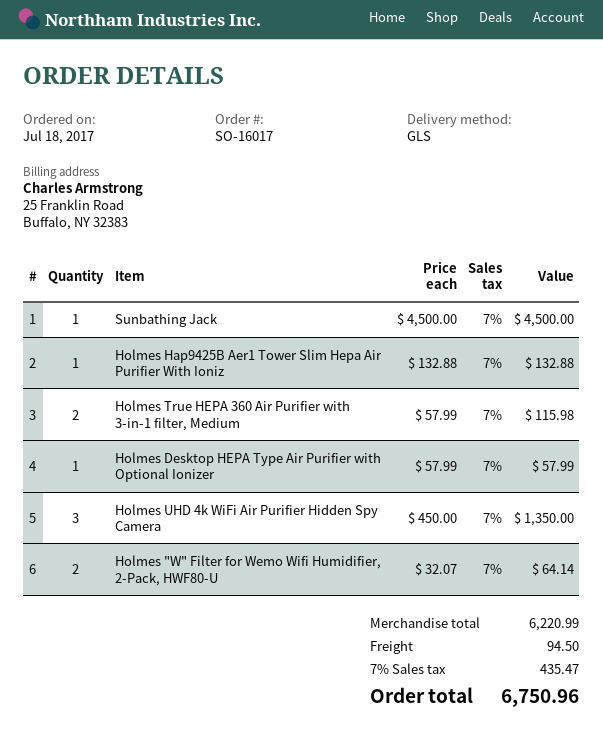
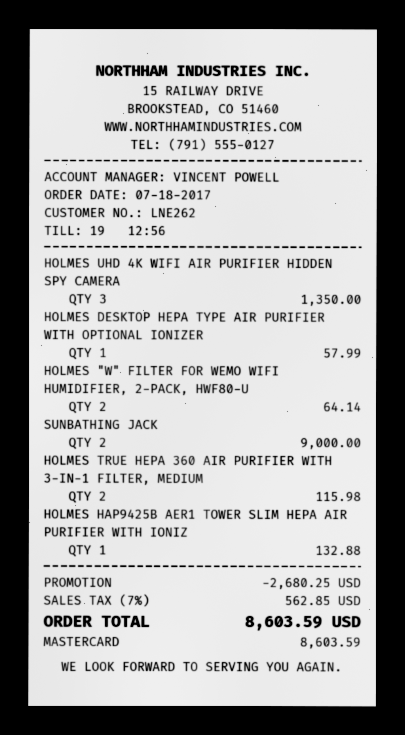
Sunbathing Jack: 1 for 4500.00 -> 2 for 9000.00
discount: none -> 2680.25
shipping: 94.50 -> none
tax: 7% = 435.47 -> 7% = 562.85
total: 6750.96 -> 8603.59

